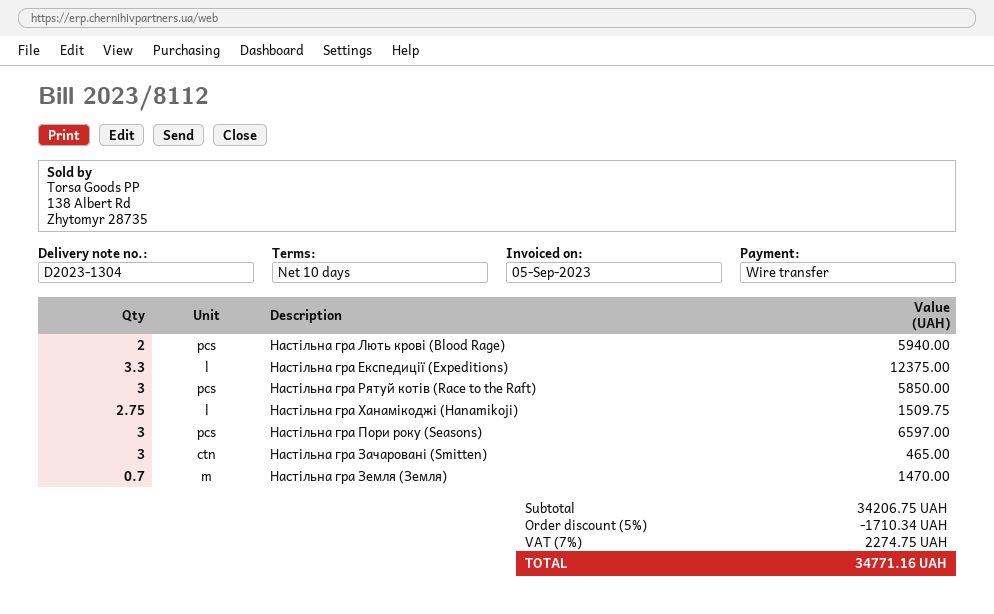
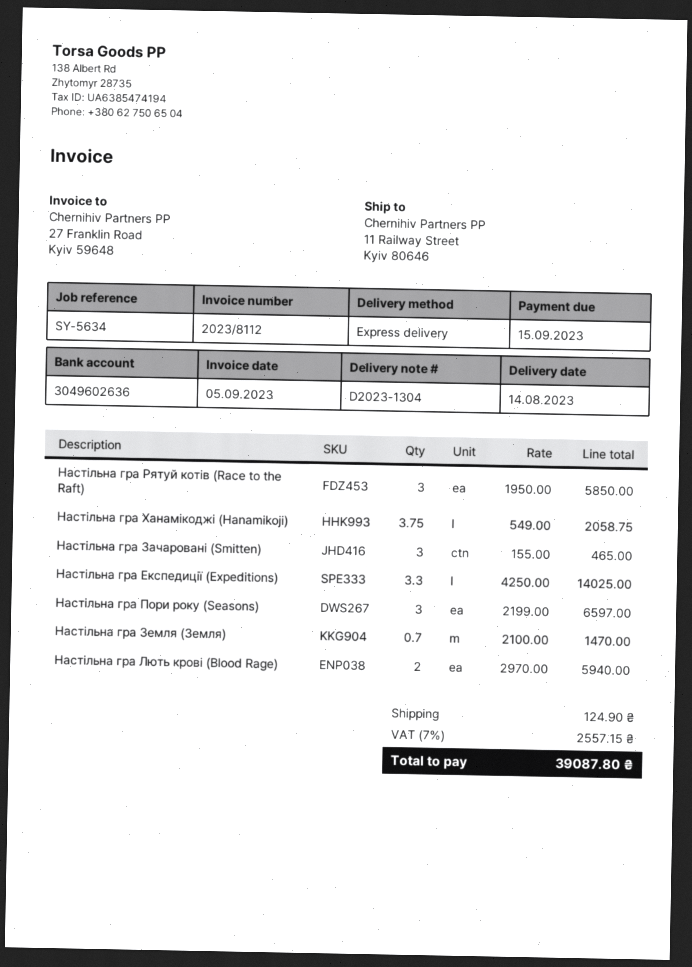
Настільна гра Експедиції (Expeditions): 3.3 for 12375.00 -> 3.3 for 14025.00
Настільна гра Ханамікоджі (Hanamikoji): 2.75 for 1509.75 -> 3.75 for 2058.75
discount: 5% = 1710.34 -> none
shipping: none -> 124.90
tax: 7% = 2274.75 -> 7% = 2557.15
total: 34771.16 -> 39087.80

